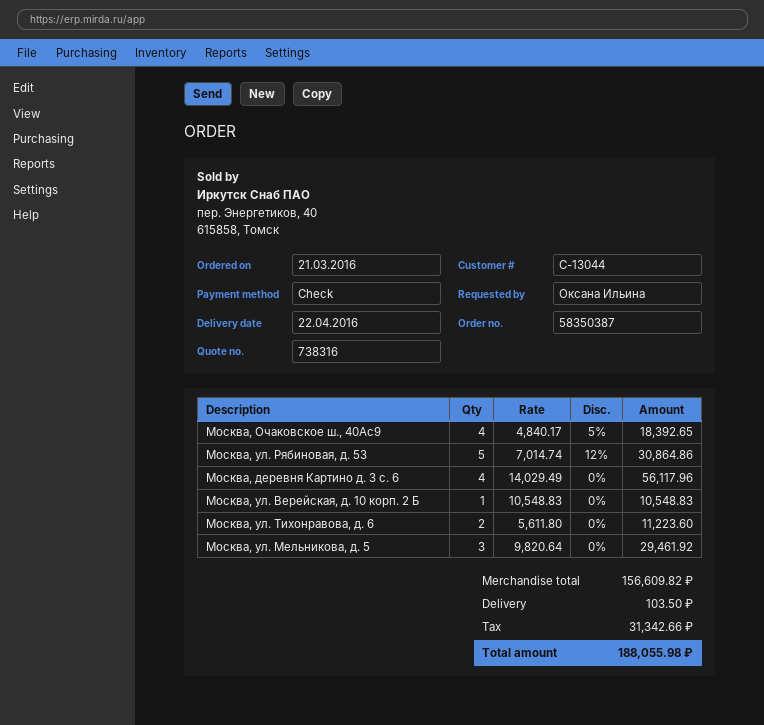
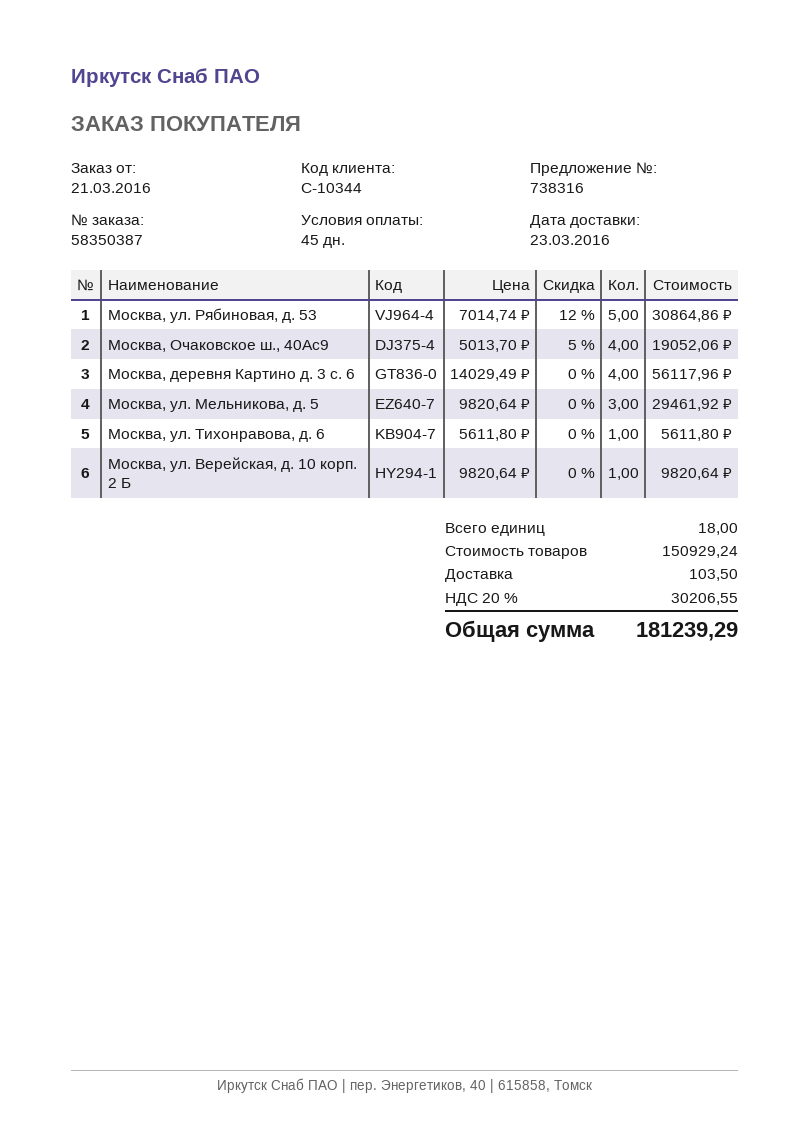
delivery date: 2016-04-22 -> 2016-03-23
customer number: C-13044 -> C-10344
Москва, Очаковское ш., 40Ас9: 4 x 4840.17 - 5% = 18392.65 -> 4 x 5013.70 - 5% = 19052.06
Москва, ул. Верейская, д. 10 корп. 2 Б: 1 x 10548.83 = 10548.83 -> 1 x 9820.64 = 9820.64
Москва, ул. Тихонравова, д. 6: 2 x 5611.80 = 11223.60 -> 1 x 5611.80 = 5611.80
subtotal: 156609.82 -> 150929.24
tax: 31342.66 -> 30206.55
total: 188055.98 -> 181239.29

